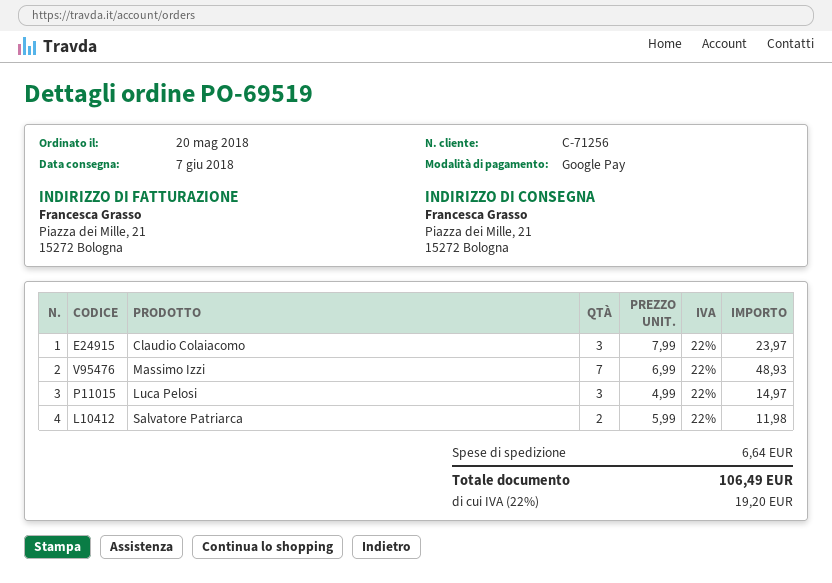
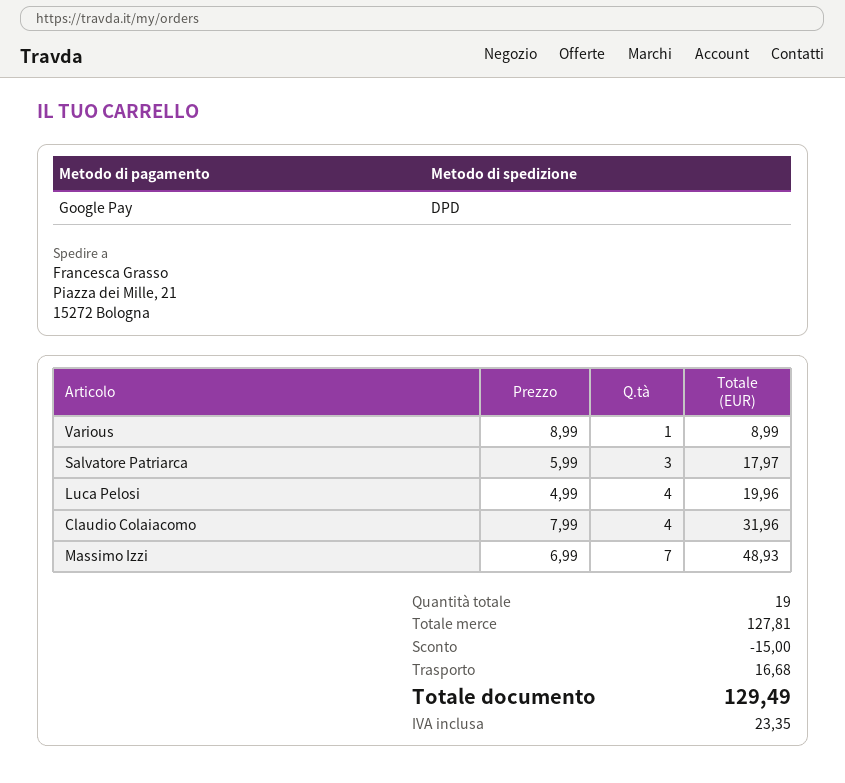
Claudio Colaiacomo: 3 x 7.99 = 23.97 -> 4 x 7.99 = 31.96
Luca Pelosi: 3 x 4.99 = 14.97 -> 4 x 4.99 = 19.96
Salvatore Patriarca: 2 x 5.99 = 11.98 -> 3 x 5.99 = 17.97
Various: none -> 1 x 8.99 = 8.99
discount: none -> 15.00
shipping: 6.64 -> 16.68
tax: 19.20 -> 23.35
total: 106.49 -> 129.49

